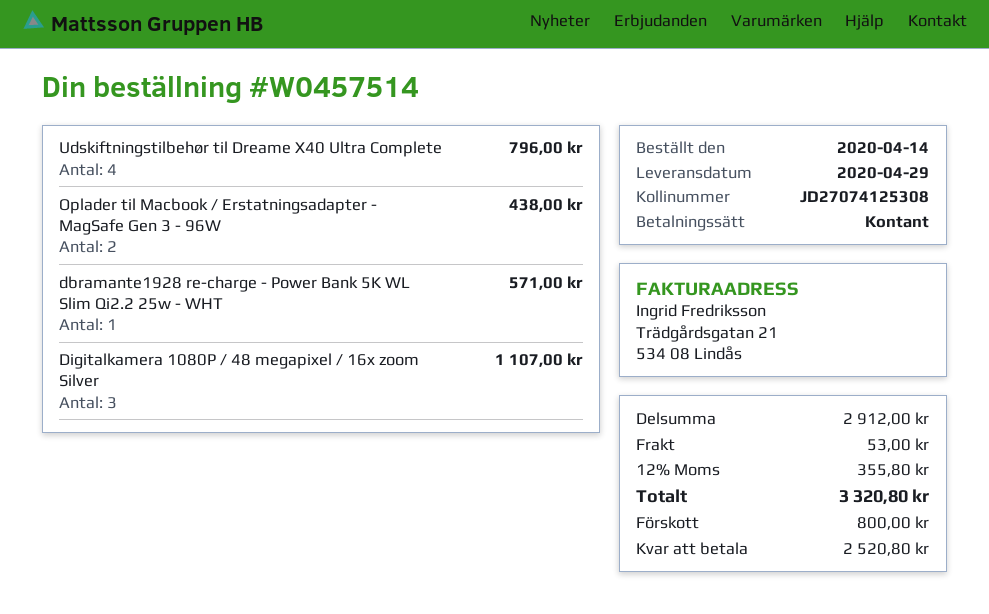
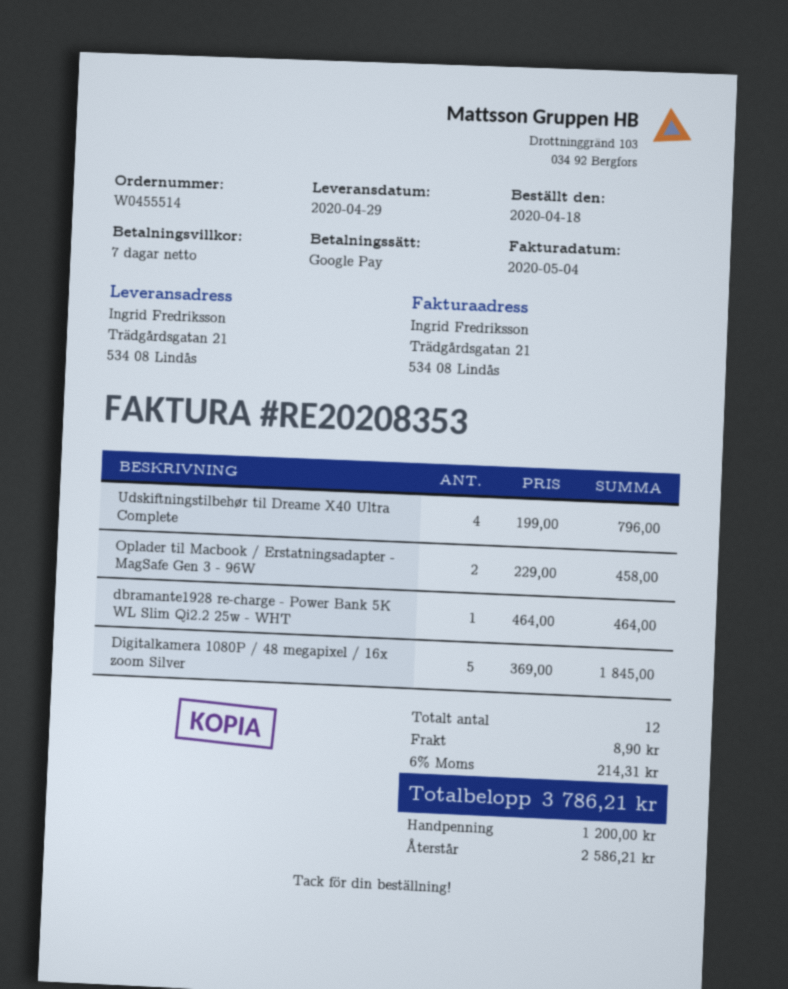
order number: W0457514 -> W0455514
order date: 2020-04-14 -> 2020-04-18
payment method: cash -> Google Pay
Oplader til Macbook / Erstatningsadapter - MagSafe Gen 3 - 96W: 2 for 438.00 -> 2 for 458.00
dbramante1928 re-charge - Power Bank 5K WL Slim Qi2.2 25w - WHT: 1 for 571.00 -> 1 for 464.00
Digitalkamera 1080P / 48 megapixel / 16x zoom Silver: 3 for 1107.00 -> 5 for 1845.00
shipping: 53.00 -> 8.90
tax: 12% = 355.80 -> 6% = 214.31
total: 3320.80 -> 3786.21
deposit: 800.00 -> 1200.00
balance: 2520.80 -> 2586.21

